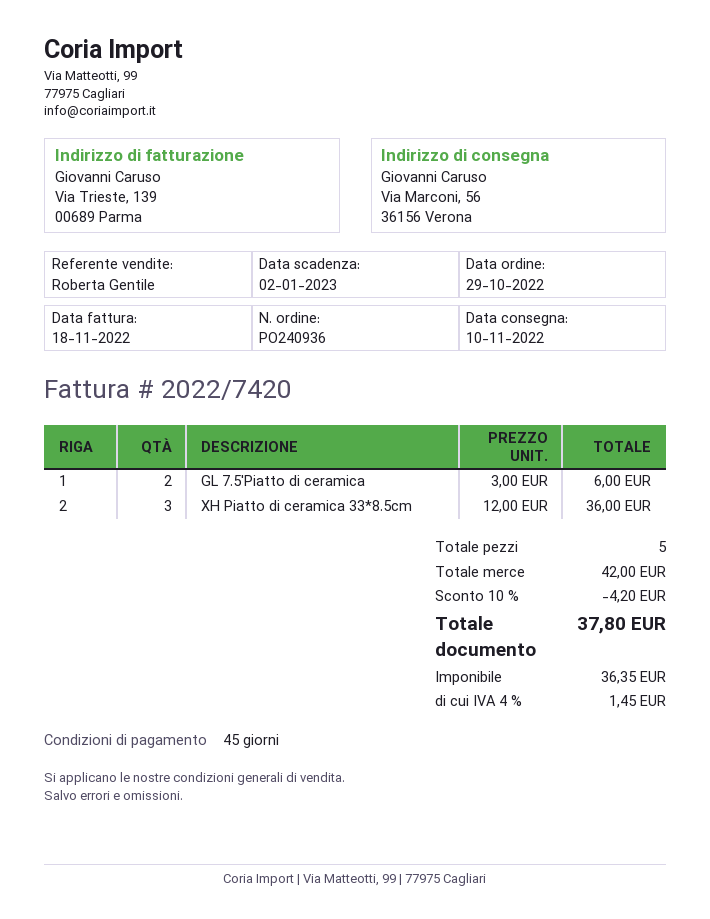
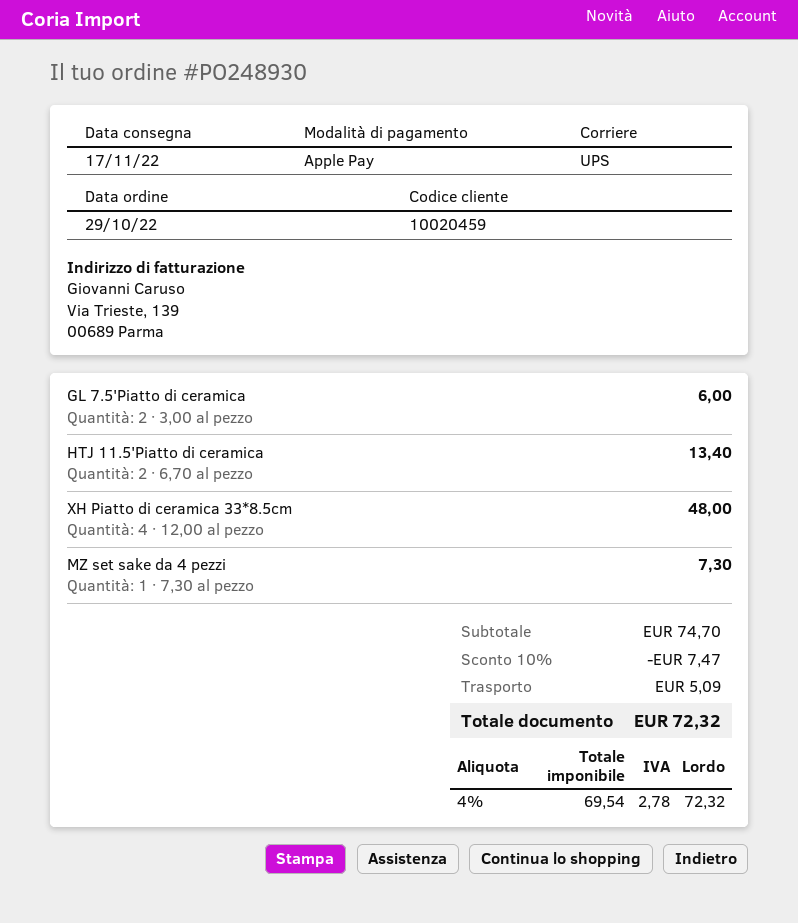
order number: PO240936 -> PO248930
delivery date: 2022-11-10 -> 2022-11-17
XH Piatto di ceramica 33*8.5cm: 3 x 12.00 = 36.00 -> 4 x 12.00 = 48.00
HTJ 11.5'Piatto di ceramica: none -> 2 x 6.70 = 13.40
MZ set sake da 4 pezzi: none -> 1 x 7.30 = 7.30
subtotal: 42.00 -> 74.70
discount: 10% = 4.20 -> 10% = 7.47
shipping: none -> 5.09
net: 36.35 -> 69.54
tax: 4% = 1.45 -> 4% = 2.78
total: 37.80 -> 72.32

